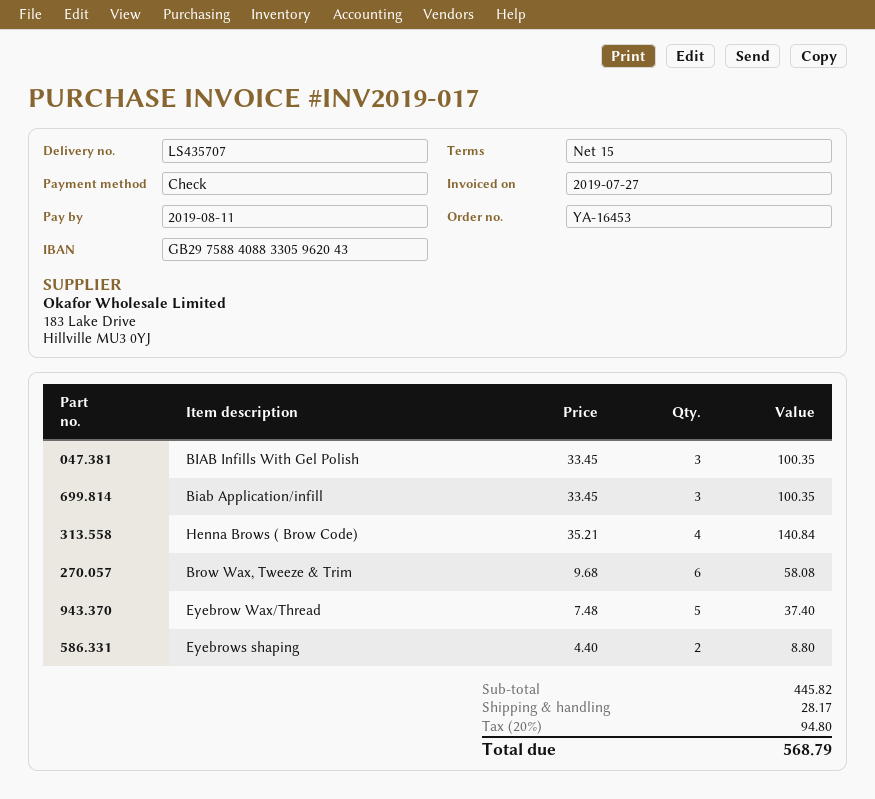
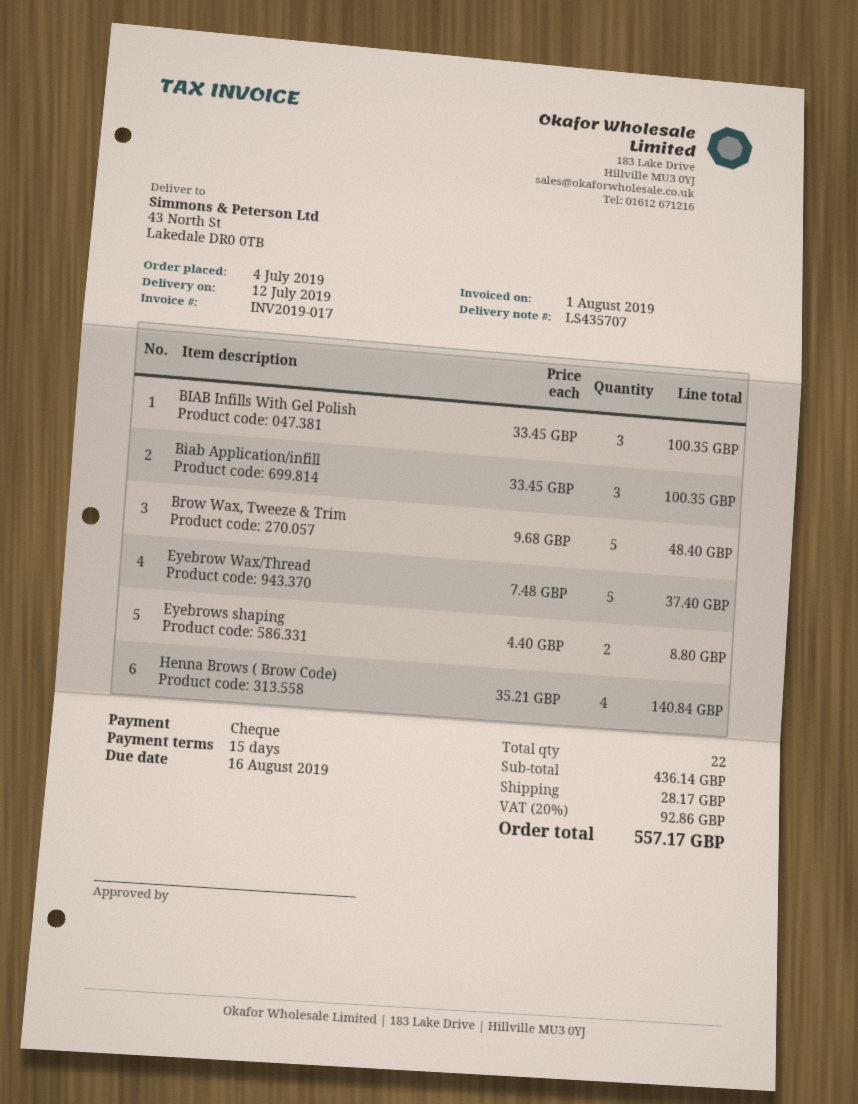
invoice date: 2019-07-27 -> 2019-08-01
due date: 2019-08-11 -> 2019-08-16
Brow Wax, Tweeze & Trim: 6 x 9.68 = 58.08 -> 5 x 9.68 = 48.40
subtotal: 445.82 -> 436.14
tax: 20% = 94.80 -> 20% = 92.86
total: 568.79 -> 557.17

